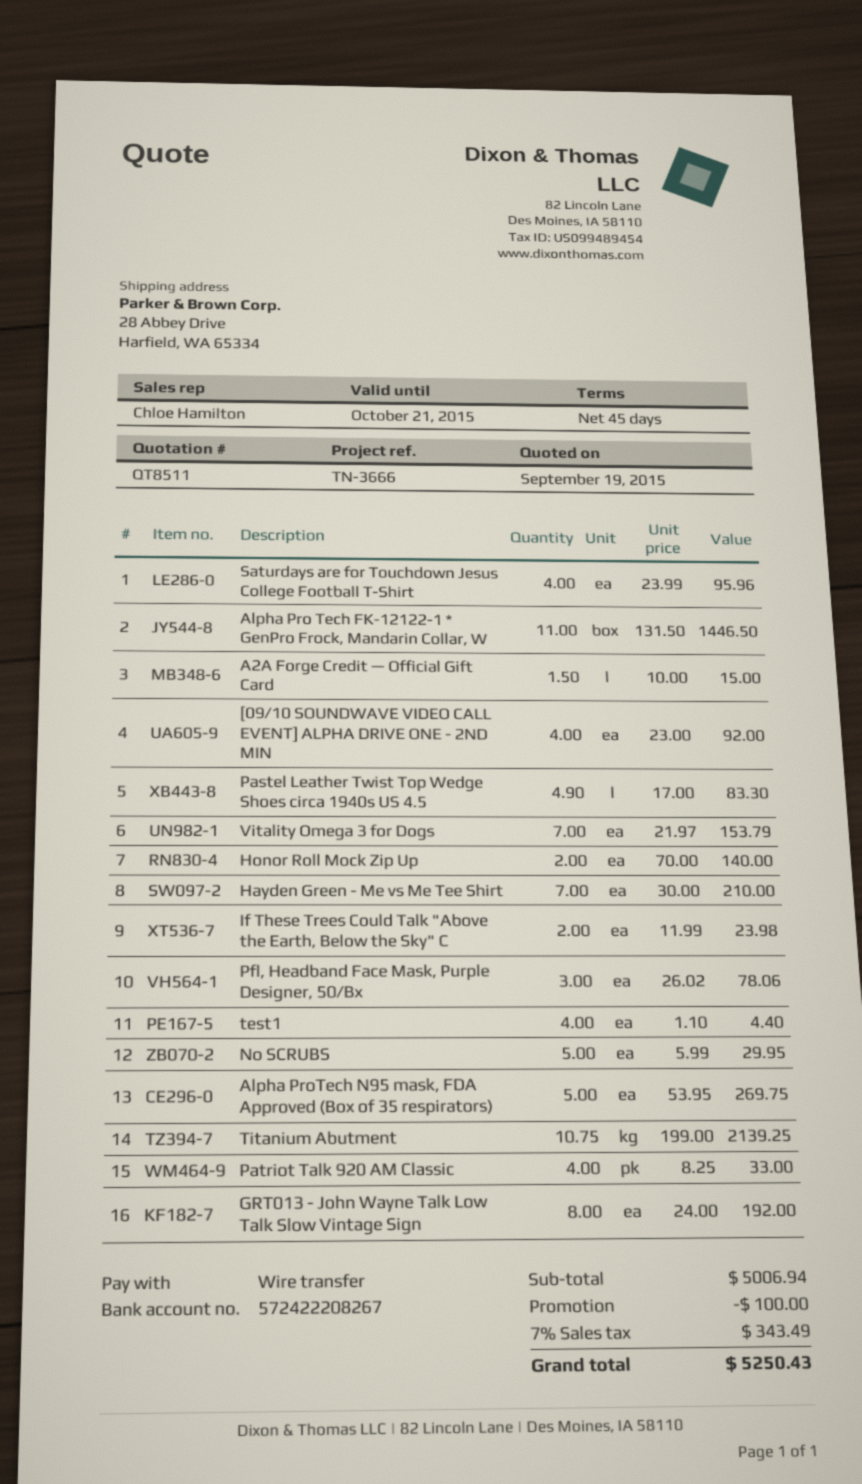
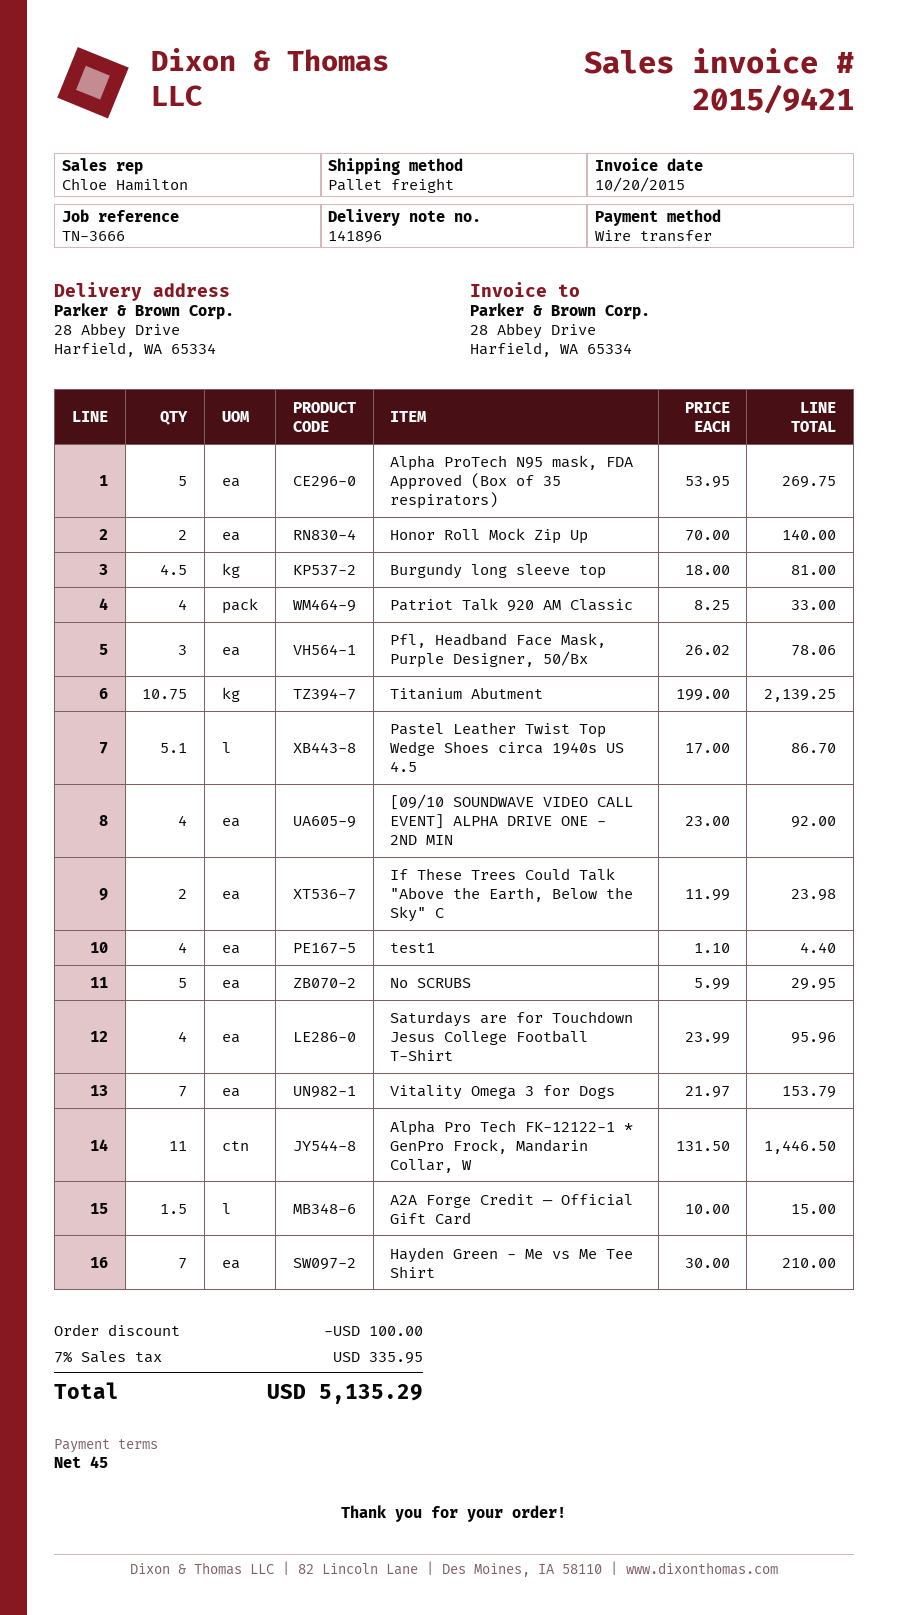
Pastel Leather Twist Top Wedge Shoes circa 1940s US 4.5: 4.9 x 17.00 = 83.30 -> 5.1 x 17.00 = 86.70
GRT013 - John Wayne Talk Low Talk Slow Vintage Sign: 8 x 24.00 = 192.00 -> none
Burgundy long sleeve top: none -> 4.5 x 18.00 = 81.00
tax: 7% = 343.49 -> 7% = 335.95
total: 5250.43 -> 5135.29

